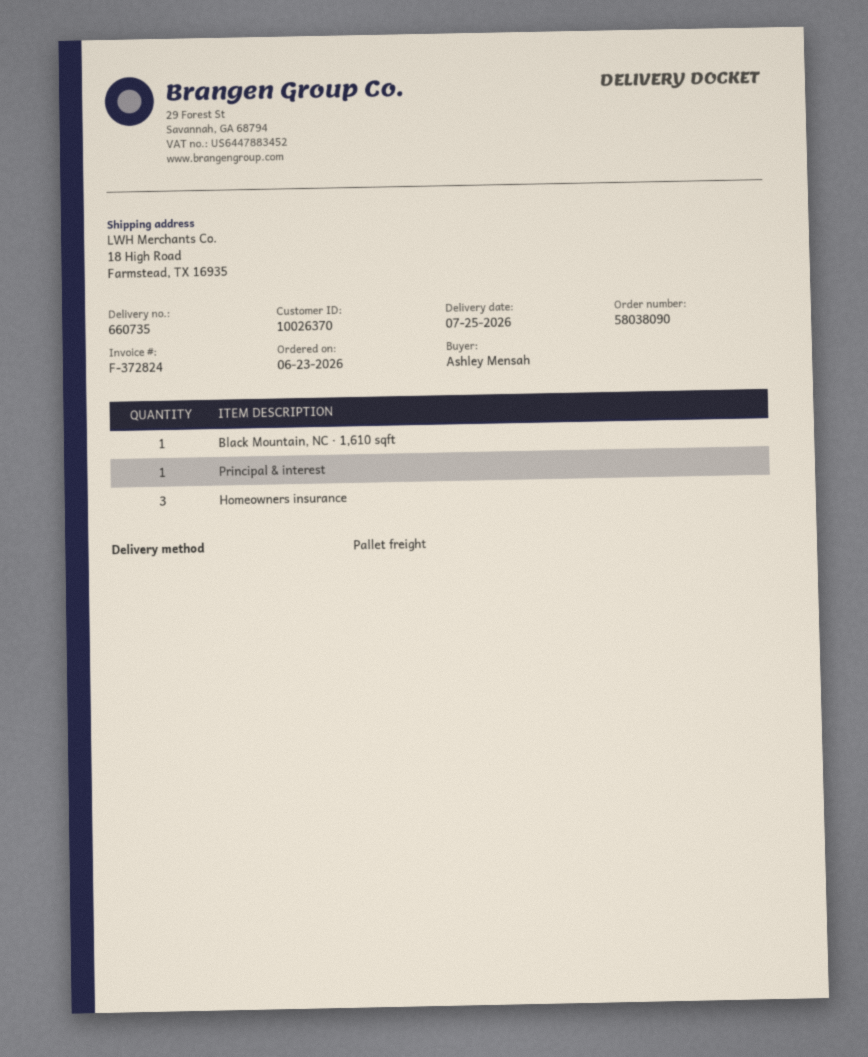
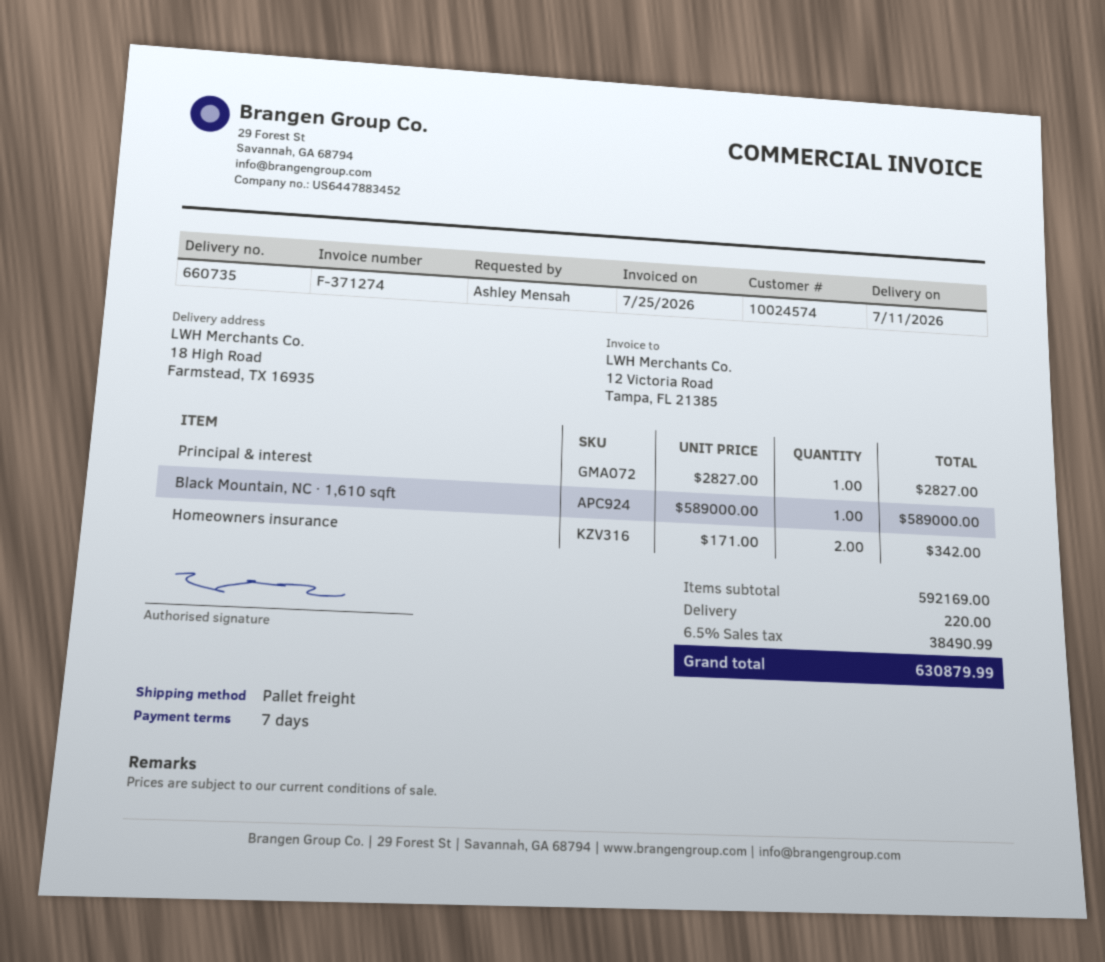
delivery date: 2026-07-25 -> 2026-07-11
invoice number: F-372824 -> F-371274
customer number: 10026370 -> 10024574
Homeowners insurance: 3 -> 2

